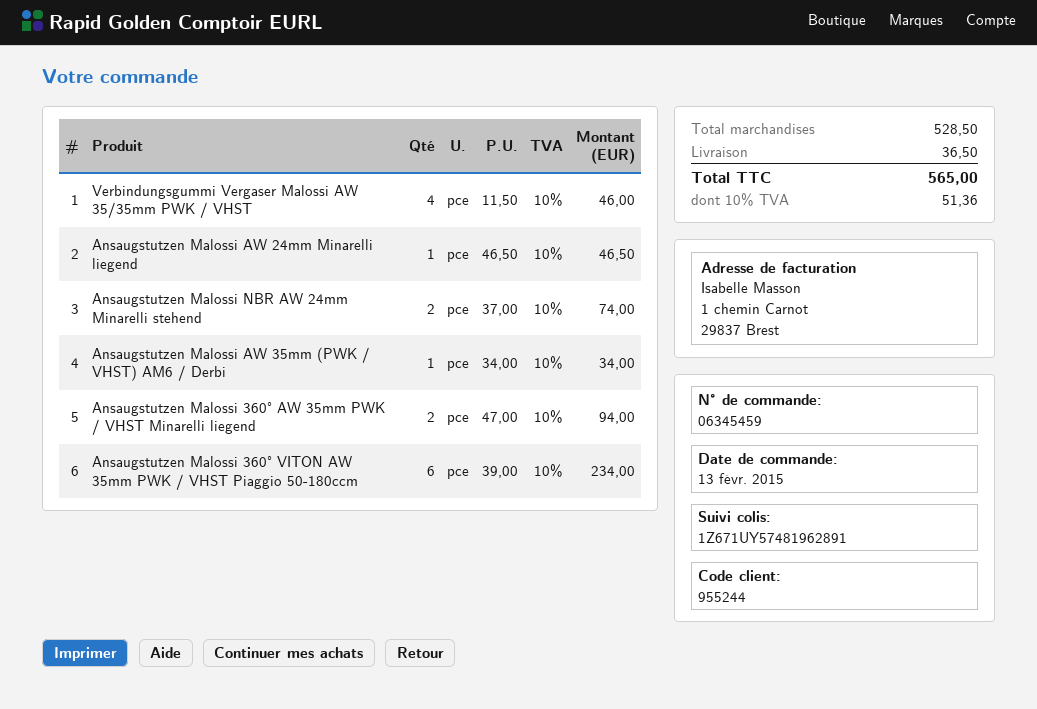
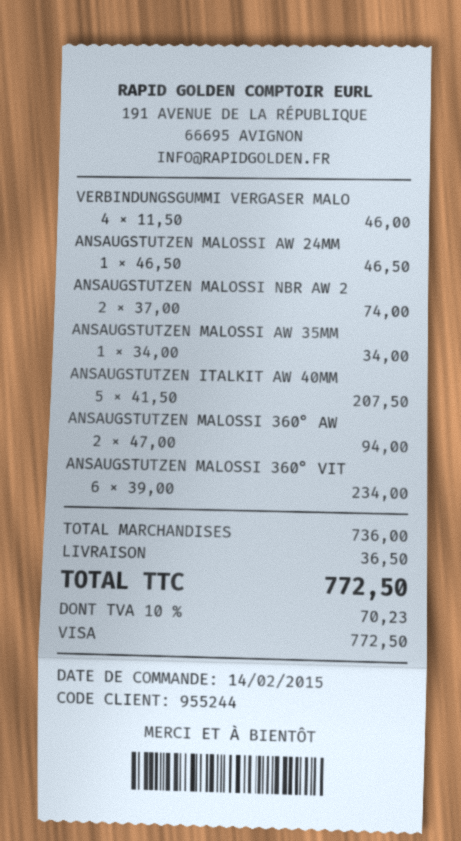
order date: 2015-02-13 -> 2015-02-14
ANSAUGSTUTZEN ITALKIT AW 40MM: none -> 5 x 41.50 = 207.50
subtotal: 528.50 -> 736.00
tax: 10% = 51.36 -> 10% = 70.23
total: 565.00 -> 772.50

